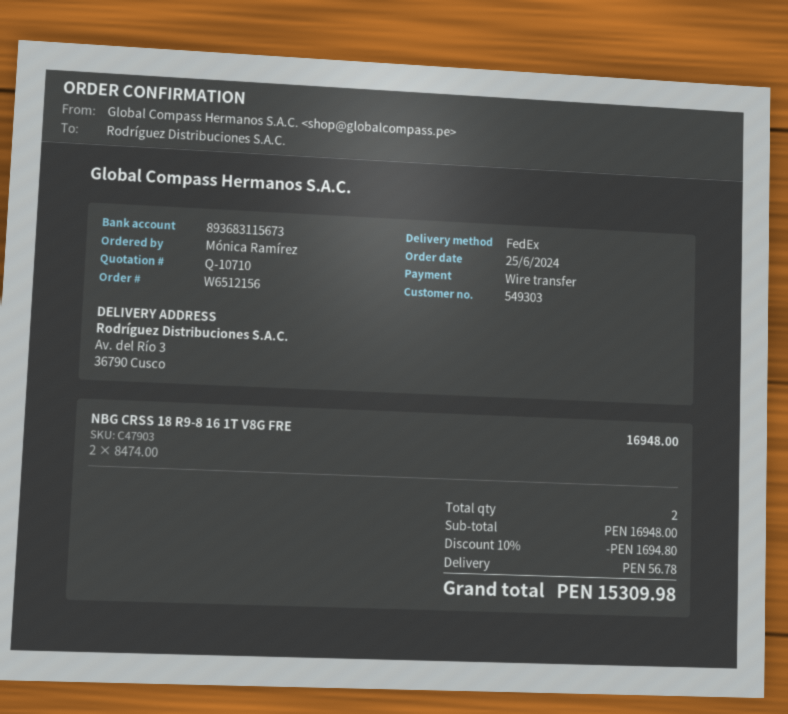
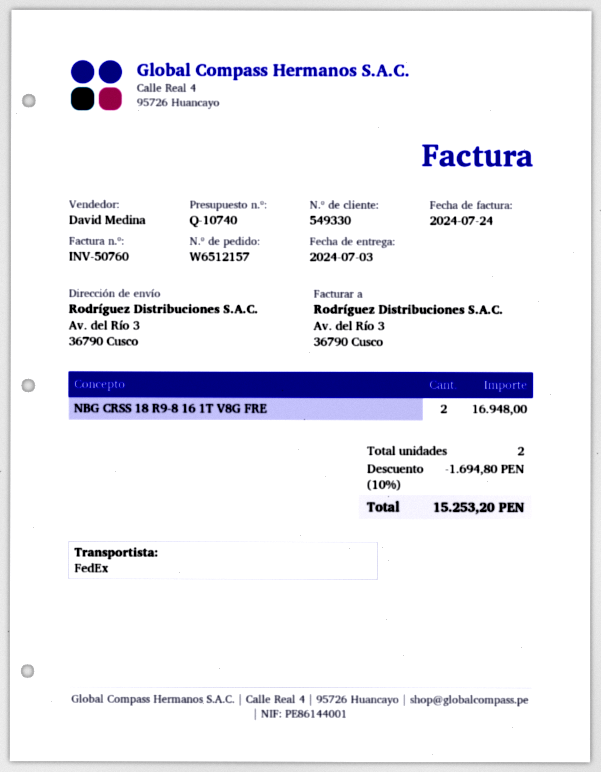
quote number: Q-10710 -> Q-10740
order number: W6512156 -> W6512157
customer number: 549303 -> 549330
shipping: 56.78 -> none
total: 15309.98 -> 15253.20

